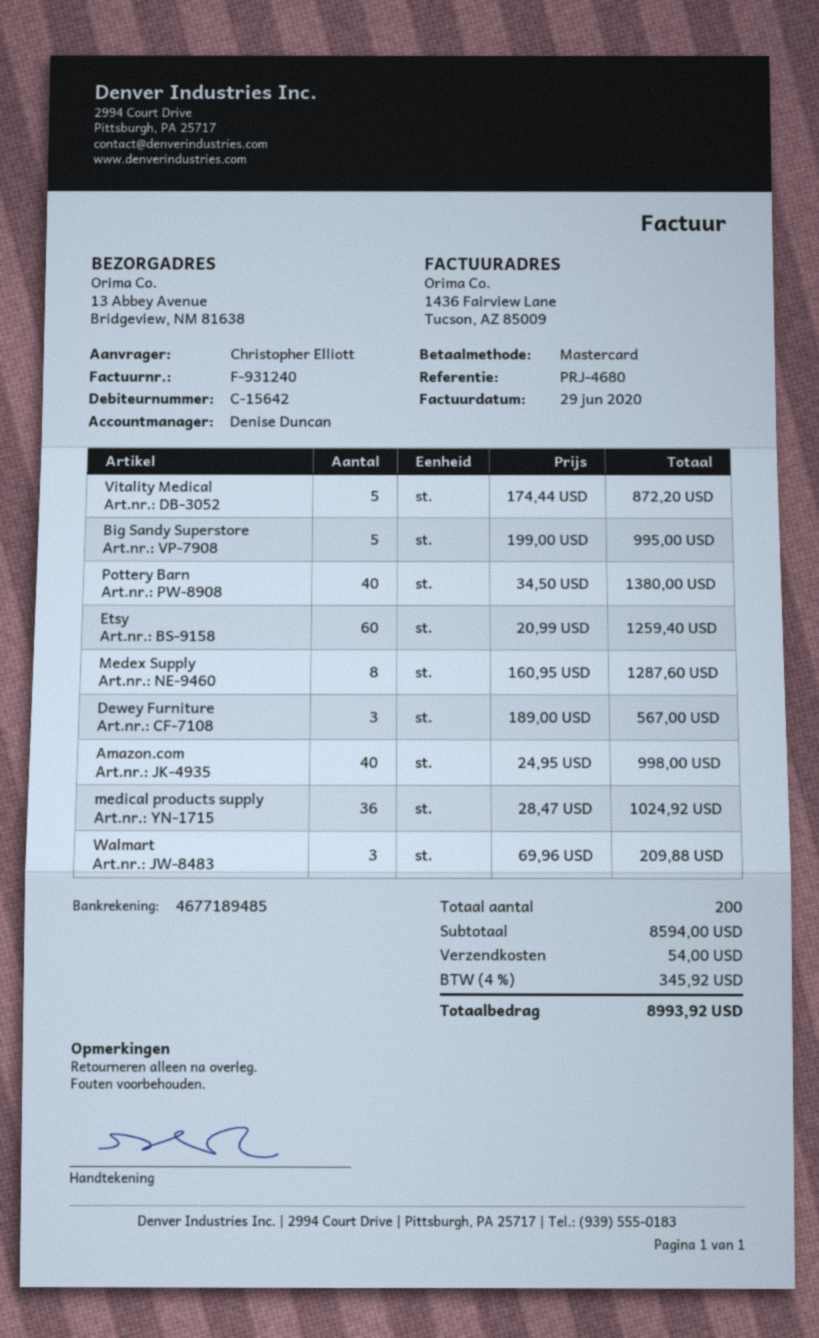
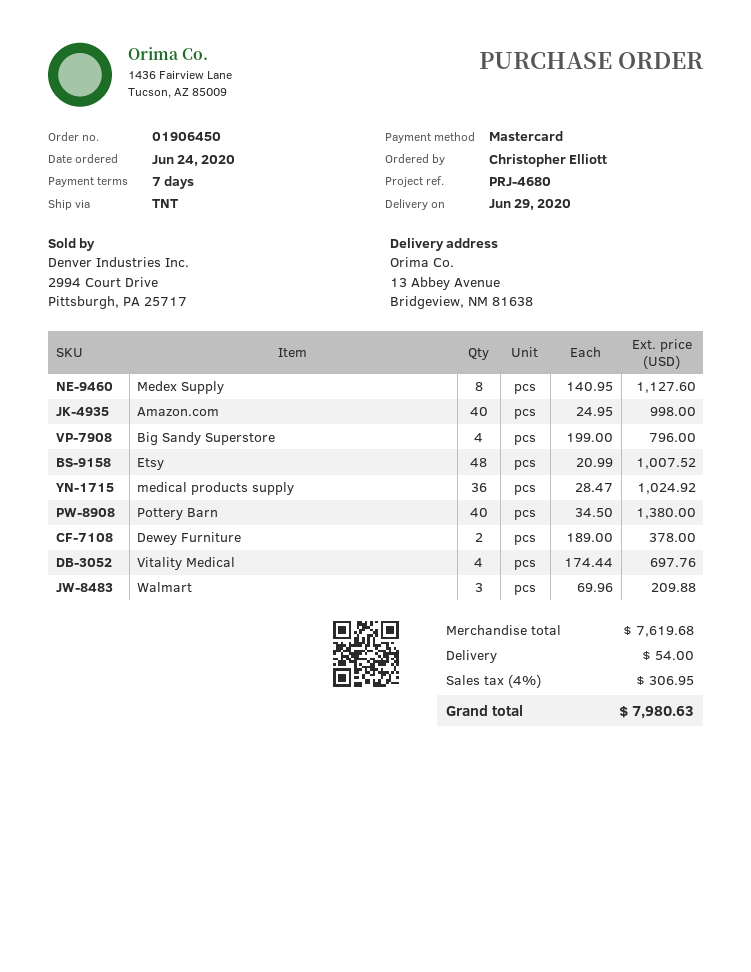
Vitality Medical: 5 x 174.44 = 872.20 -> 4 x 174.44 = 697.76
Big Sandy Superstore: 5 x 199.00 = 995.00 -> 4 x 199.00 = 796.00
Etsy: 60 x 20.99 = 1259.40 -> 48 x 20.99 = 1007.52
Medex Supply: 8 x 160.95 = 1287.60 -> 8 x 140.95 = 1127.60
Dewey Furniture: 3 x 189.00 = 567.00 -> 2 x 189.00 = 378.00
subtotal: 8594.00 -> 7619.68
tax: 4% = 345.92 -> 4% = 306.95
total: 8993.92 -> 7980.63

